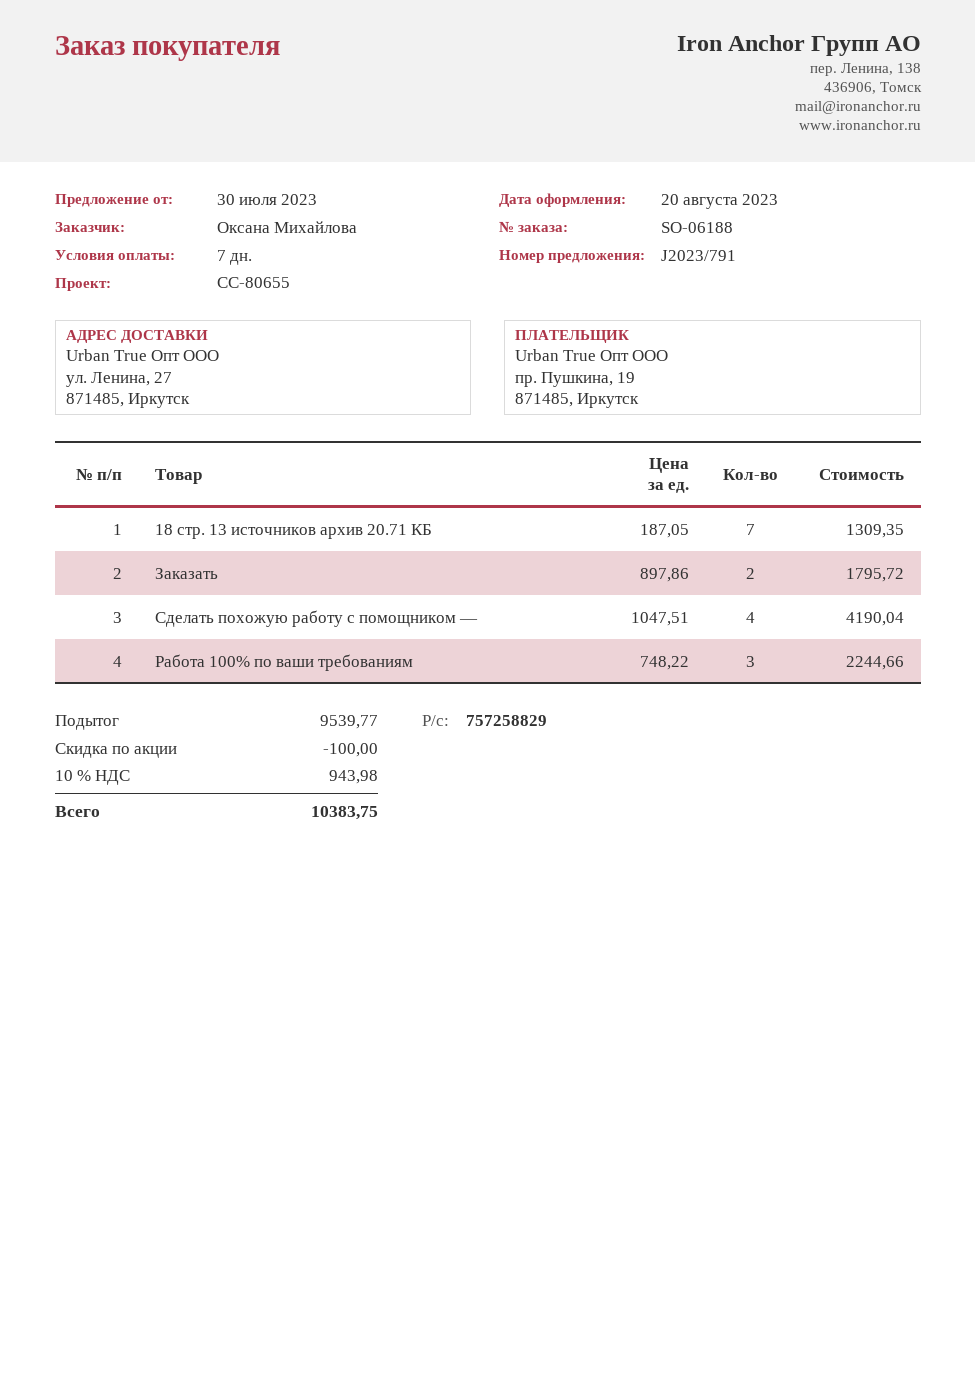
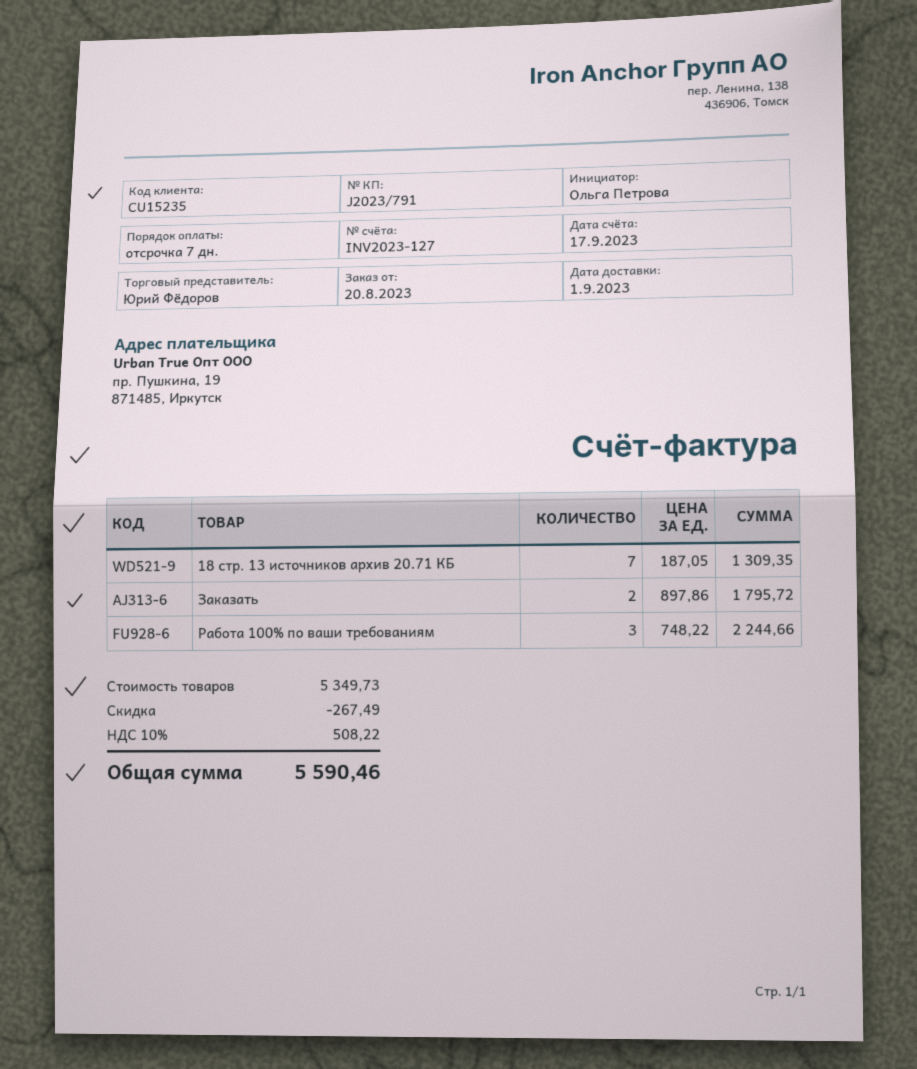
ordered by: Оксана Михайлова -> Ольга Петрова
Сделать похожую работу с помощником —: 4 x 1047.51 = 4190.04 -> none
subtotal: 9539.77 -> 5349.73
discount: 100.00 -> 267.49
tax: 10% = 943.98 -> 10% = 508.22
total: 10383.75 -> 5590.46

